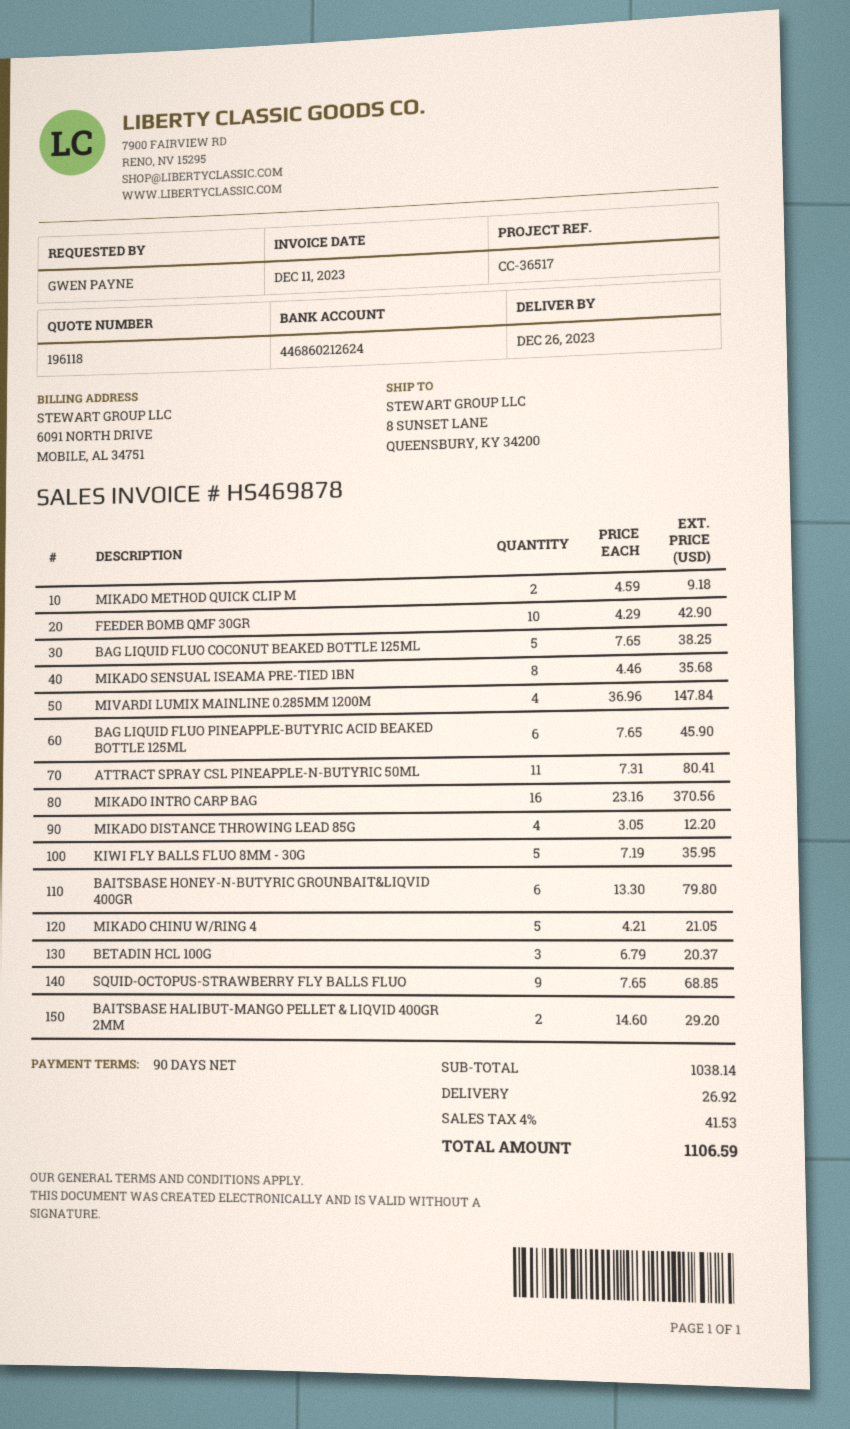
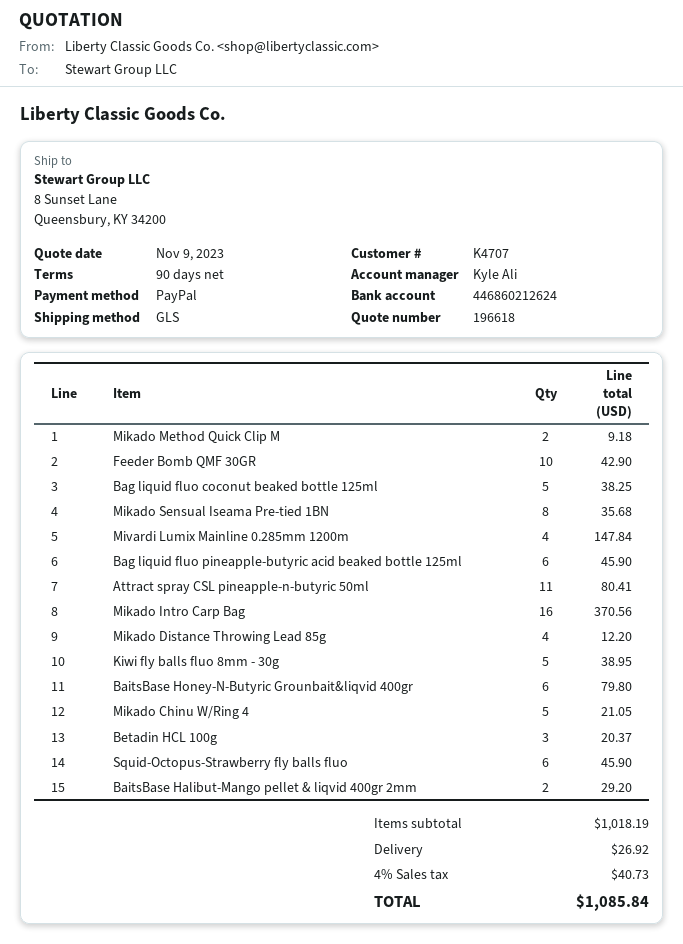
quote number: 196118 -> 196618
KIWI FLY BALLS FLUO 8MM - 30G: 5 for 35.95 -> 5 for 38.95
SQUID-OCTOPUS-STRAWBERRY FLY BALLS FLUO: 9 for 68.85 -> 6 for 45.90
subtotal: 1038.14 -> 1018.19
tax: 4% = 41.53 -> 4% = 40.73
total: 1106.59 -> 1085.84

